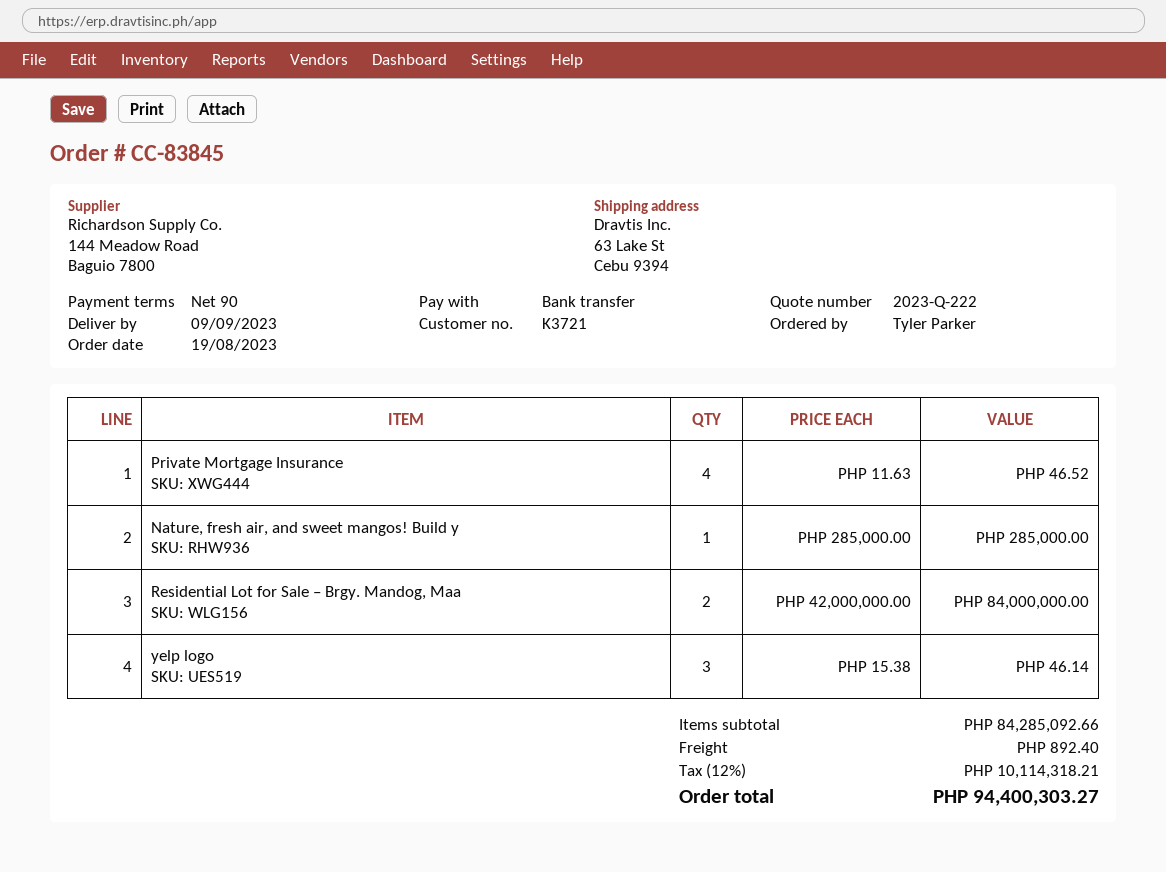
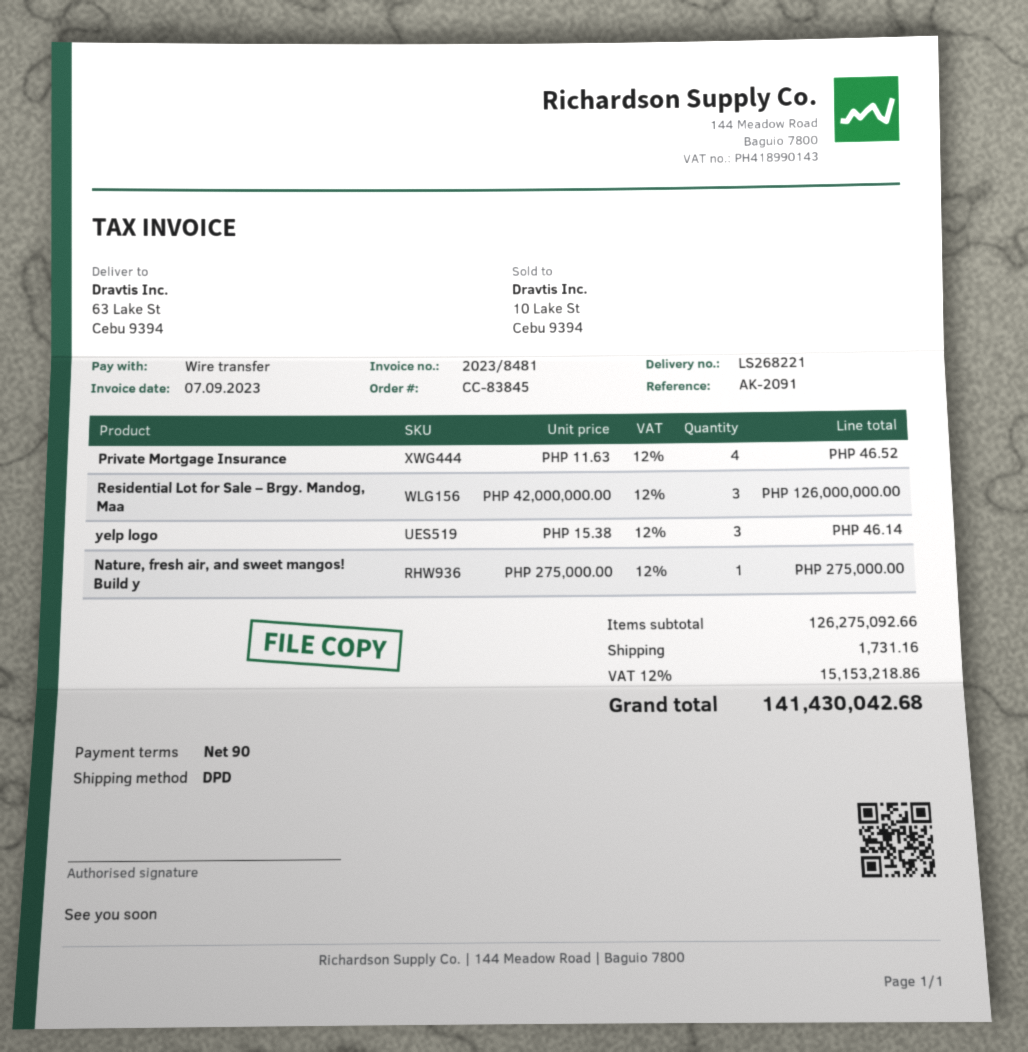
Nature, fresh air, and sweet mangos! Build y: 1 x 285000.00 = 285000.00 -> 1 x 275000.00 = 275000.00
Residential Lot for Sale – Brgy. Mandog, Maa: 2 x 42000000.00 = 84000000.00 -> 3 x 42000000.00 = 126000000.00
subtotal: 84285092.66 -> 126275092.66
shipping: 892.40 -> 1731.16
tax: 12% = 10114318.21 -> 12% = 15153218.86
total: 94400303.27 -> 141430042.68

